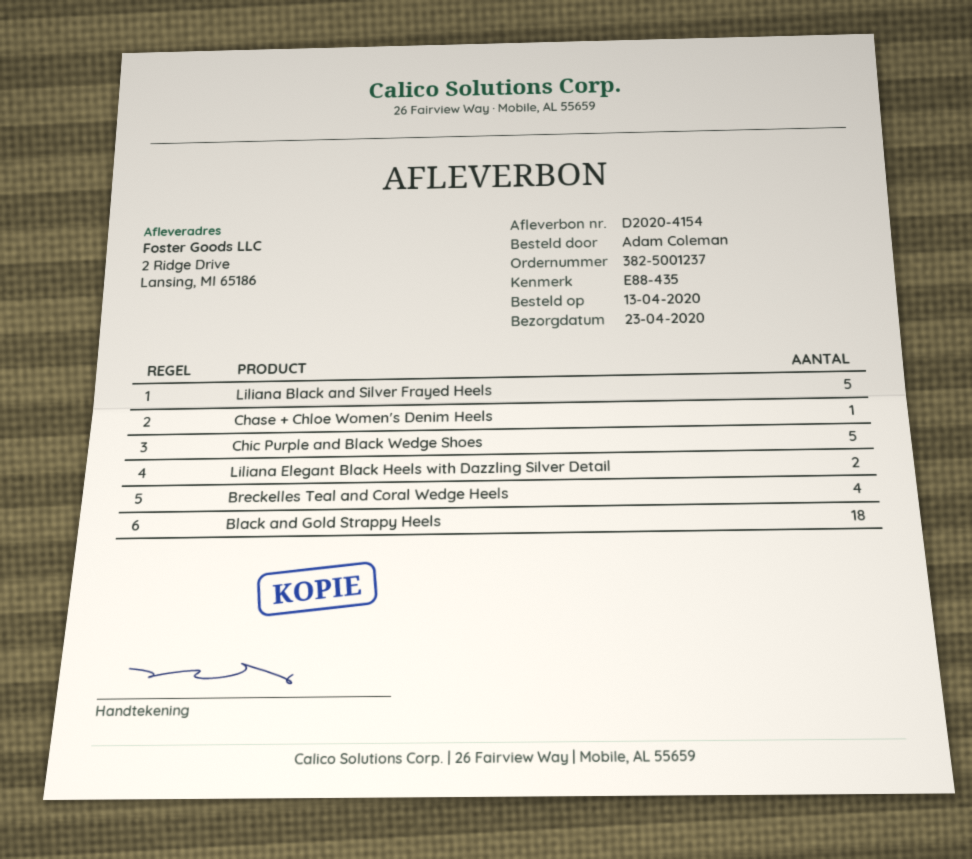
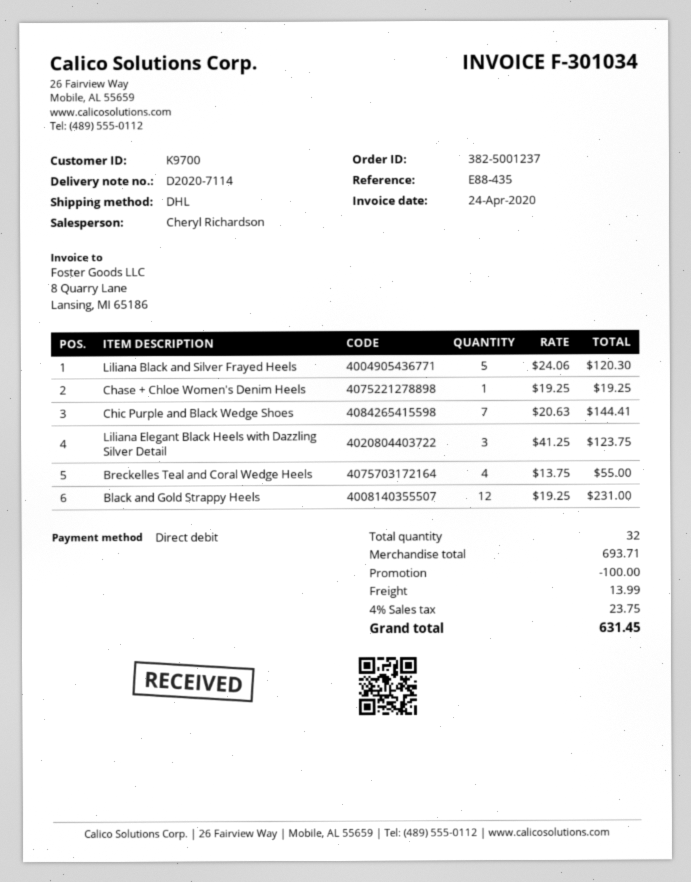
delivery note number: D2020-4154 -> D2020-7114
Chic Purple and Black Wedge Shoes: 5 -> 7
Liliana Elegant Black Heels with Dazzling Silver Detail: 2 -> 3
Black and Gold Strappy Heels: 18 -> 12

